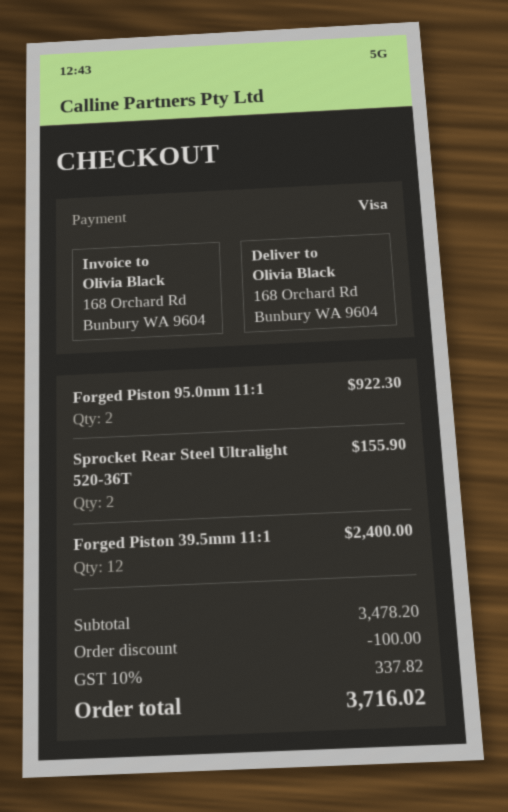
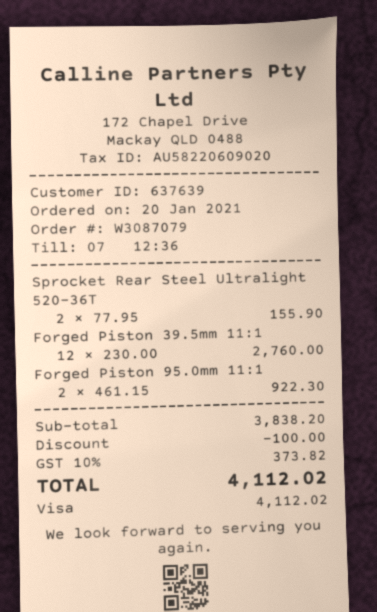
Forged Piston 39.5mm 11:1: 12 for 2400.00 -> 12 for 2760.00
subtotal: 3478.20 -> 3838.20
tax: 10% = 337.82 -> 10% = 373.82
total: 3716.02 -> 4112.02

